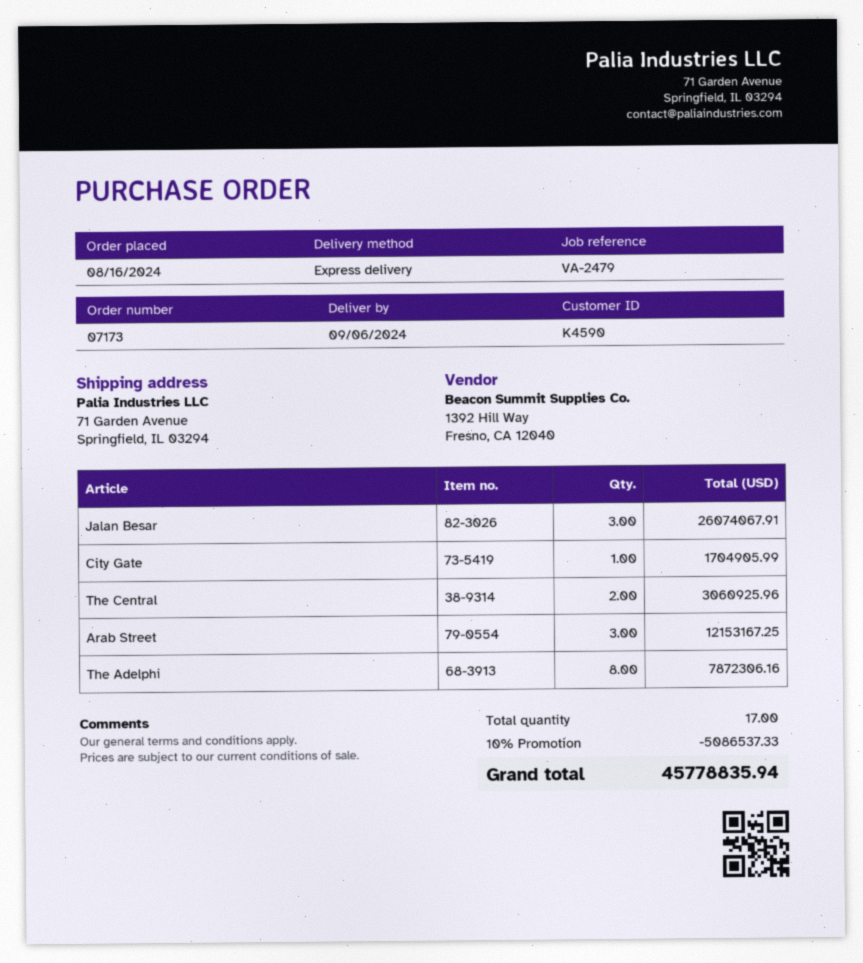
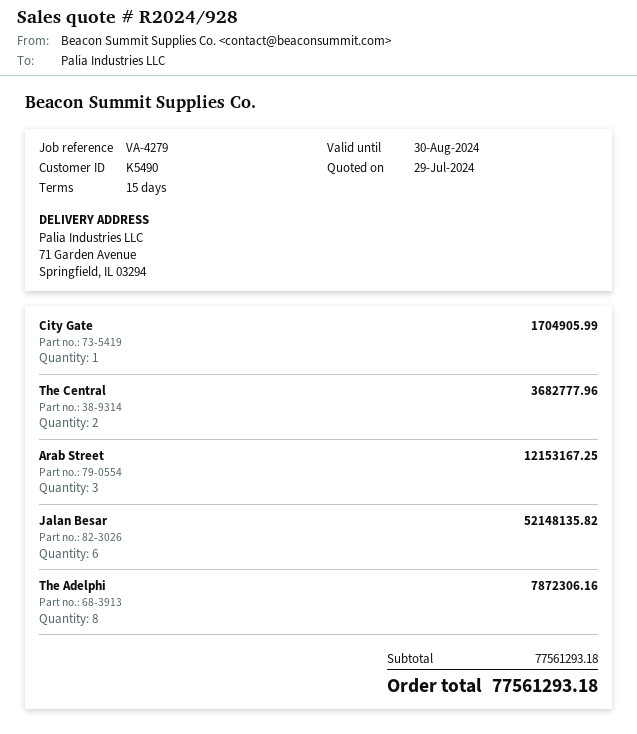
customer number: K4590 -> K5490
reference: VA-2479 -> VA-4279
Jalan Besar: 3 for 26074067.91 -> 6 for 52148135.82
The Central: 2 for 3060925.96 -> 2 for 3682777.96
discount: 10% = 5086537.33 -> none
total: 45778835.94 -> 77561293.18

